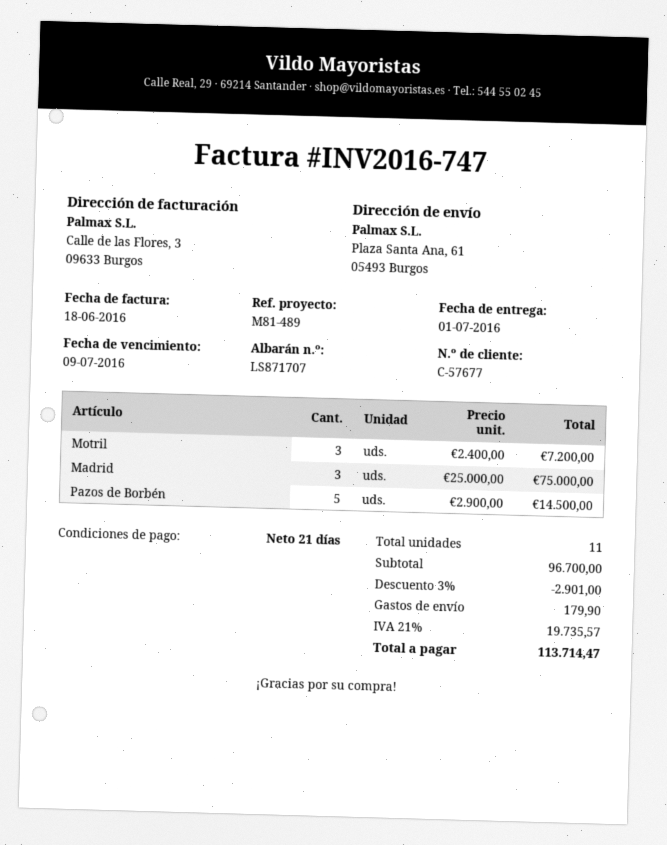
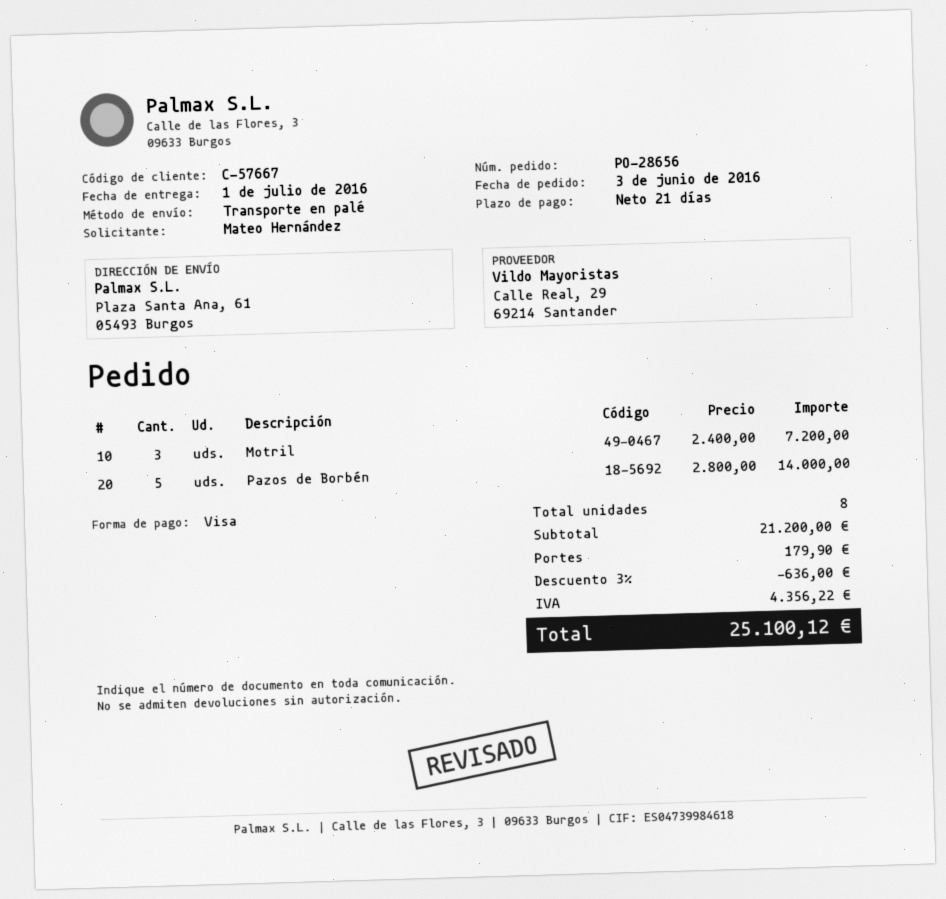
customer number: C-57677 -> C-57667
Madrid: 3 x 25000.00 = 75000.00 -> none
Pazos de Borbén: 5 x 2900.00 = 14500.00 -> 5 x 2800.00 = 14000.00
total quantity: 11 -> 8
subtotal: 96700.00 -> 21200.00
discount: 3% = 2901.00 -> 3% = 636.00
tax: 19735.57 -> 4356.22
total: 113714.47 -> 25100.12

